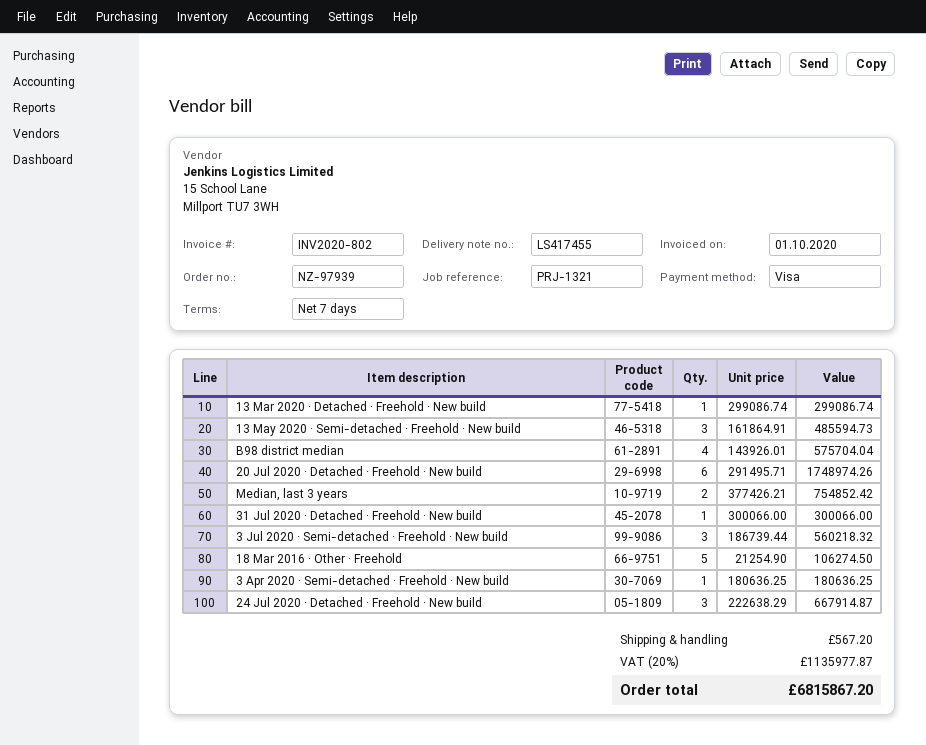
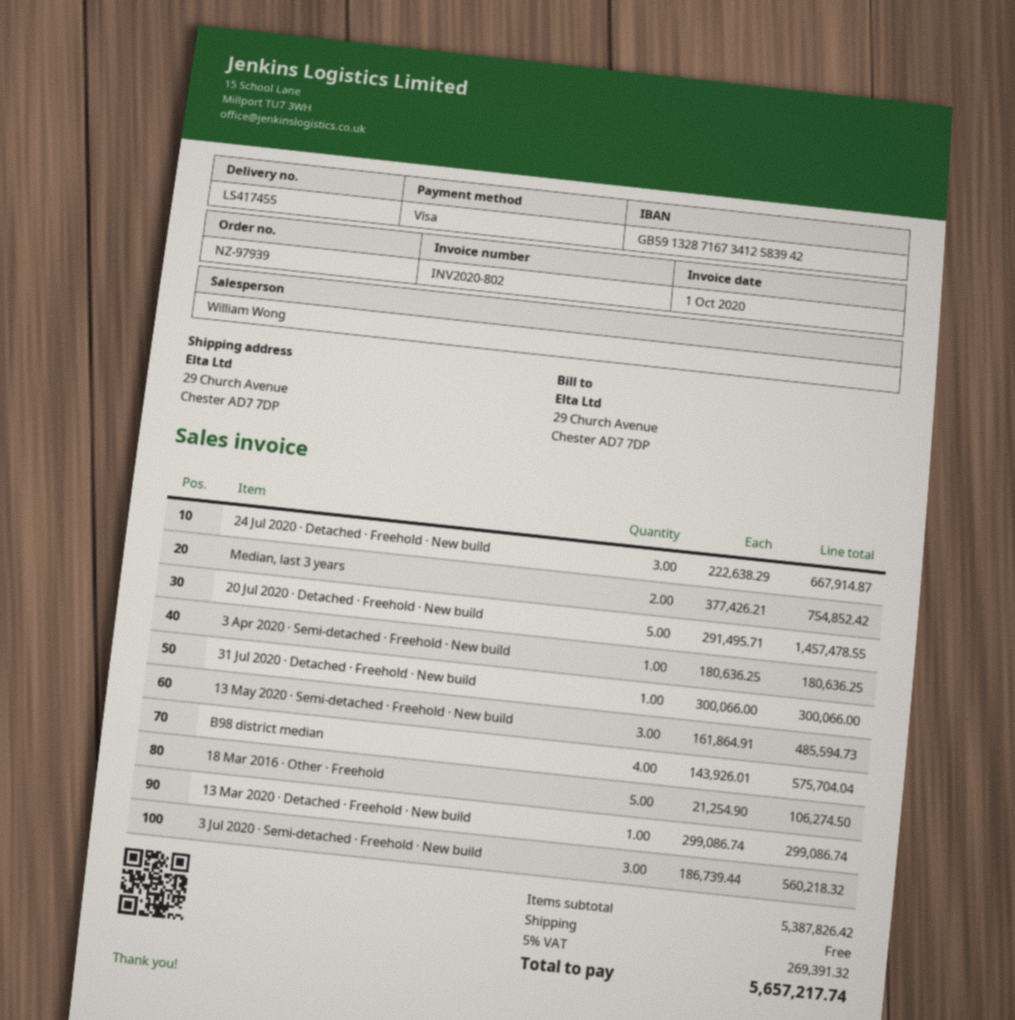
20 Jul 2020 · Detached · Freehold · New build: 6 x 291495.71 = 1748974.26 -> 5 x 291495.71 = 1457478.55
shipping: 567.20 -> 0.00
tax: 20% = 1135977.87 -> 5% = 269391.32
total: 6815867.20 -> 5657217.74

